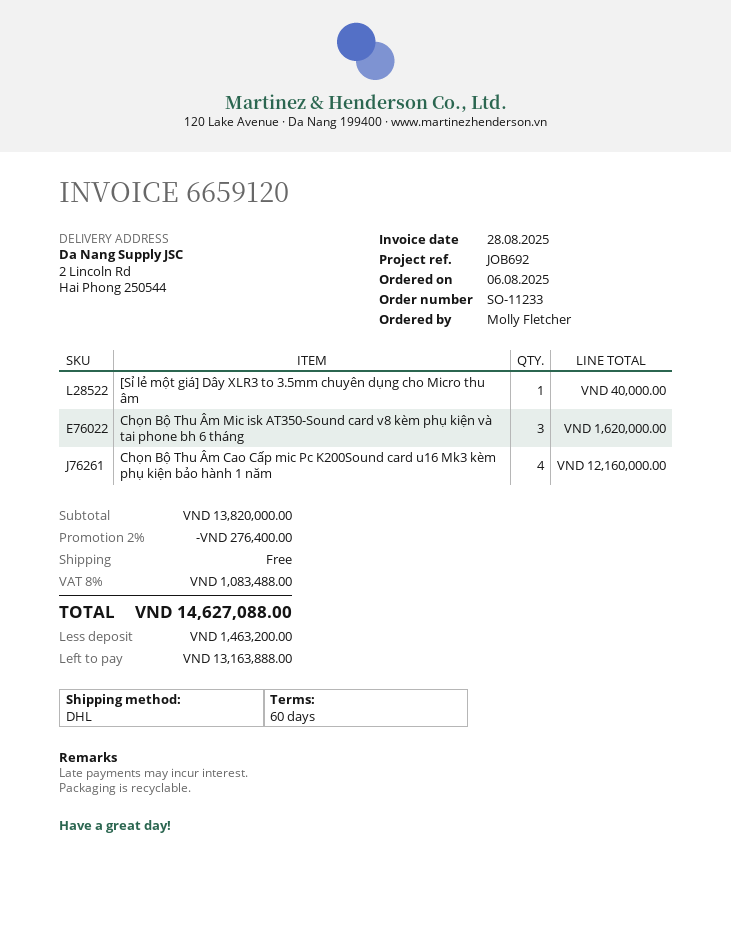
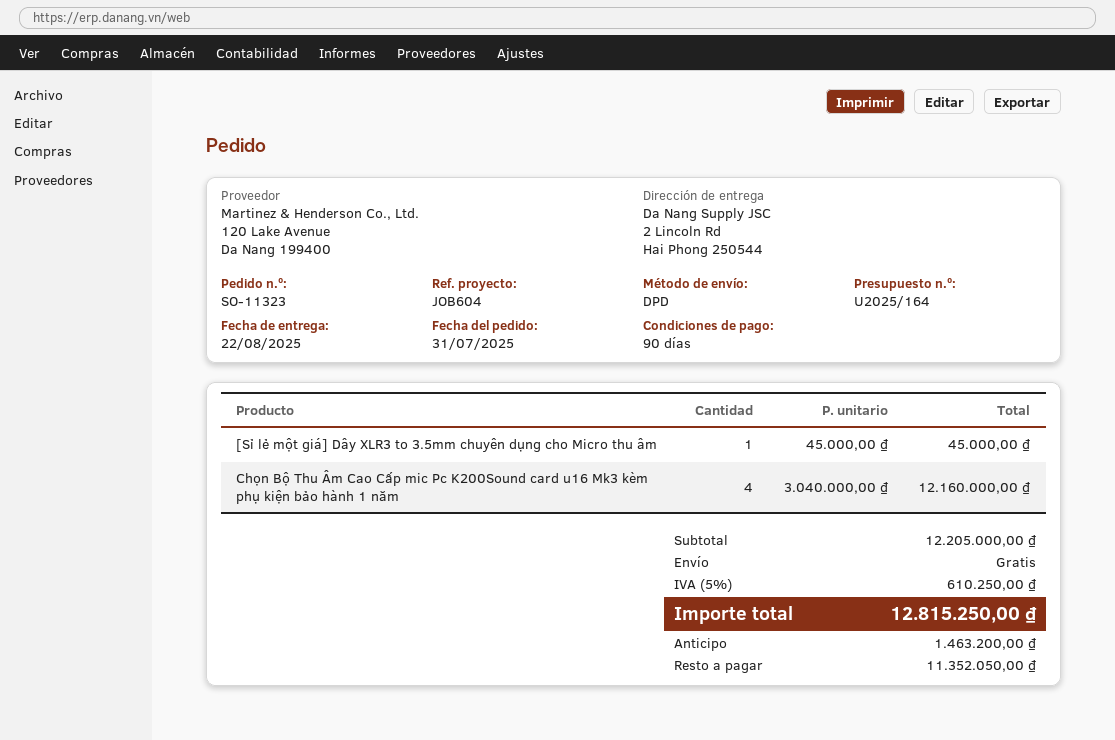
order number: SO-11233 -> SO-11323
order date: 2025-08-06 -> 2025-07-31
payment terms: 60 days -> 90 days
reference: JOB692 -> JOB604
shipping method: DHL -> DPD
[Sỉ lẻ một giá] Dây XLR3 to 3.5mm chuyên dụng cho Micro thu âm: 1 for 40000.00 -> 1 for 45000.00
Chọn Bộ Thu Âm Mic isk AT350-Sound card v8 kèm phụ kiện và tai phone bh 6 tháng: 3 for 1620000.00 -> none
subtotal: 13820000.00 -> 12205000.00
discount: 2% = 276400.00 -> none
tax: 8% = 1083488.00 -> 5% = 610250.00
total: 14627088.00 -> 12815250.00
balance: 13163888.00 -> 11352050.00

